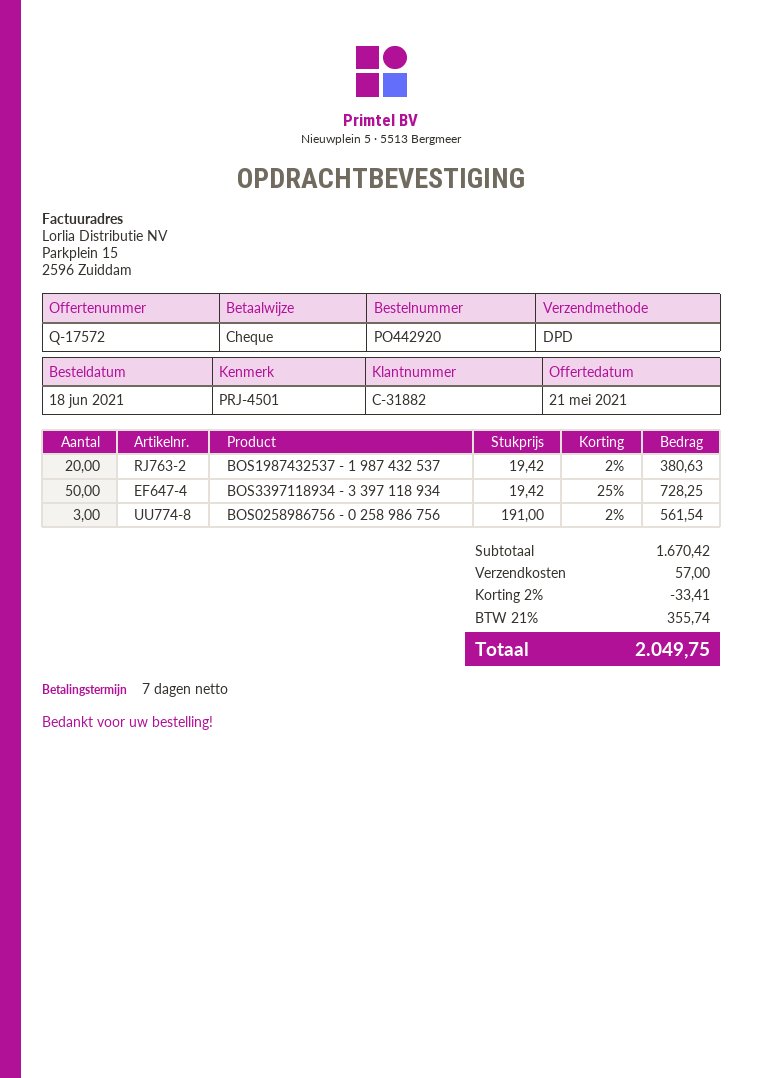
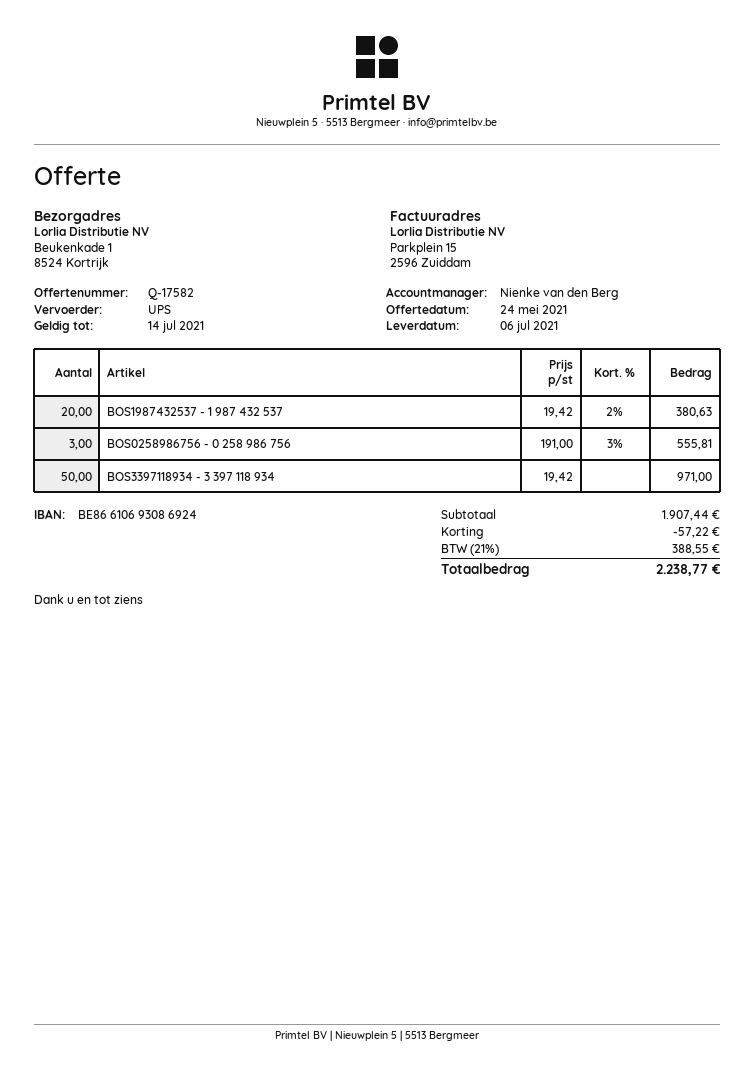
quote number: Q-17572 -> Q-17582
quote date: 2021-05-21 -> 2021-05-24
shipping method: DPD -> UPS
BOS3397118934 - 3 397 118 934: 50 x 19.42 - 25% = 728.25 -> 50 x 19.42 = 971.00
BOS0258986756 - 0 258 986 756: 3 x 191.00 - 2% = 561.54 -> 3 x 191.00 - 3% = 555.81
subtotal: 1670.42 -> 1907.44
discount: 33.41 -> 57.22
shipping: 57.00 -> none
tax: 21% = 355.74 -> 21% = 388.55
total: 2049.75 -> 2238.77

